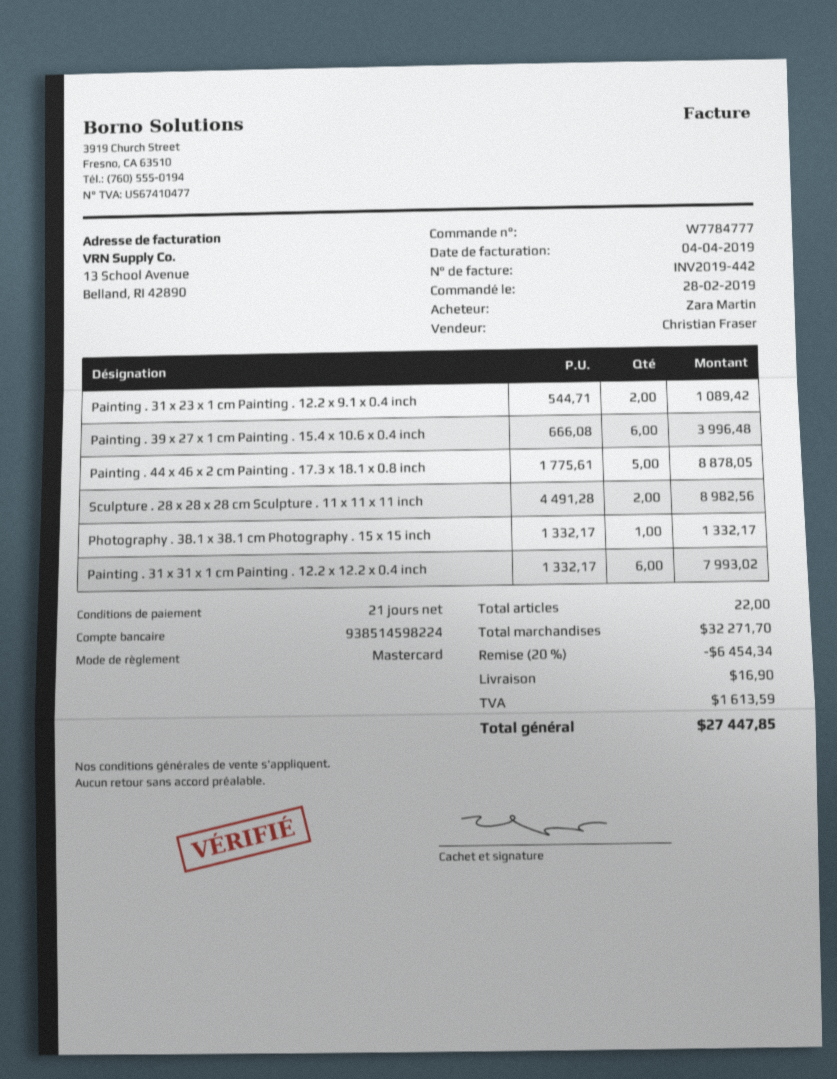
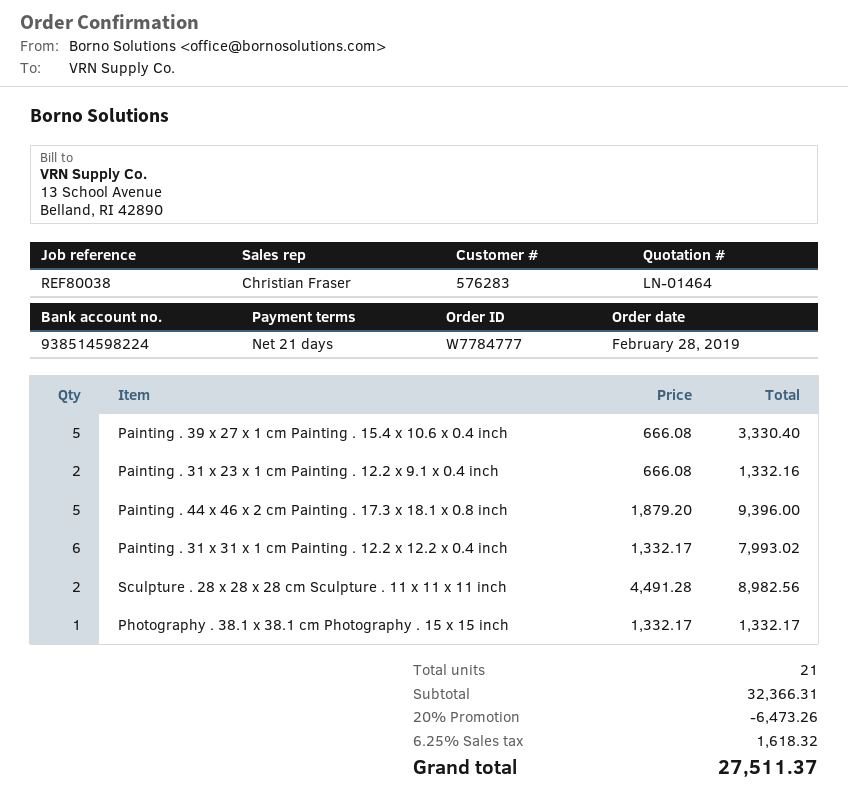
Painting . 31 x 23 x 1 cm Painting . 12.2 x 9.1 x 0.4 inch: 2 x 544.71 = 1089.42 -> 2 x 666.08 = 1332.16
Painting . 39 x 27 x 1 cm Painting . 15.4 x 10.6 x 0.4 inch: 6 x 666.08 = 3996.48 -> 5 x 666.08 = 3330.40
Painting . 44 x 46 x 2 cm Painting . 17.3 x 18.1 x 0.8 inch: 5 x 1775.61 = 8878.05 -> 5 x 1879.20 = 9396.00
total quantity: 22 -> 21
subtotal: 32271.70 -> 32366.31
discount: 20% = 6454.34 -> 20% = 6473.26
shipping: 16.90 -> none
tax: 1613.59 -> 1618.32
total: 27447.85 -> 27511.37

